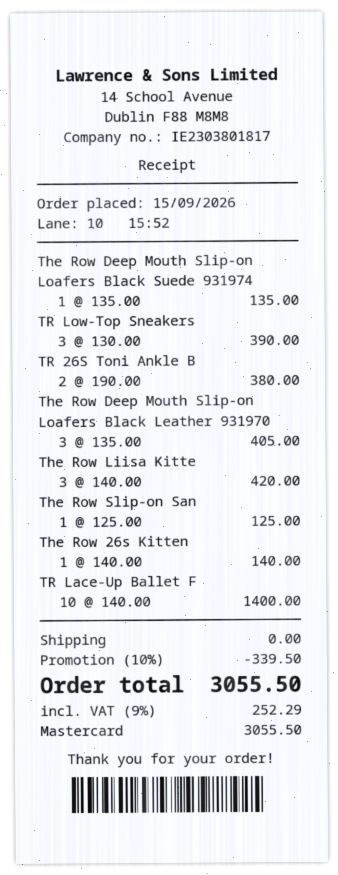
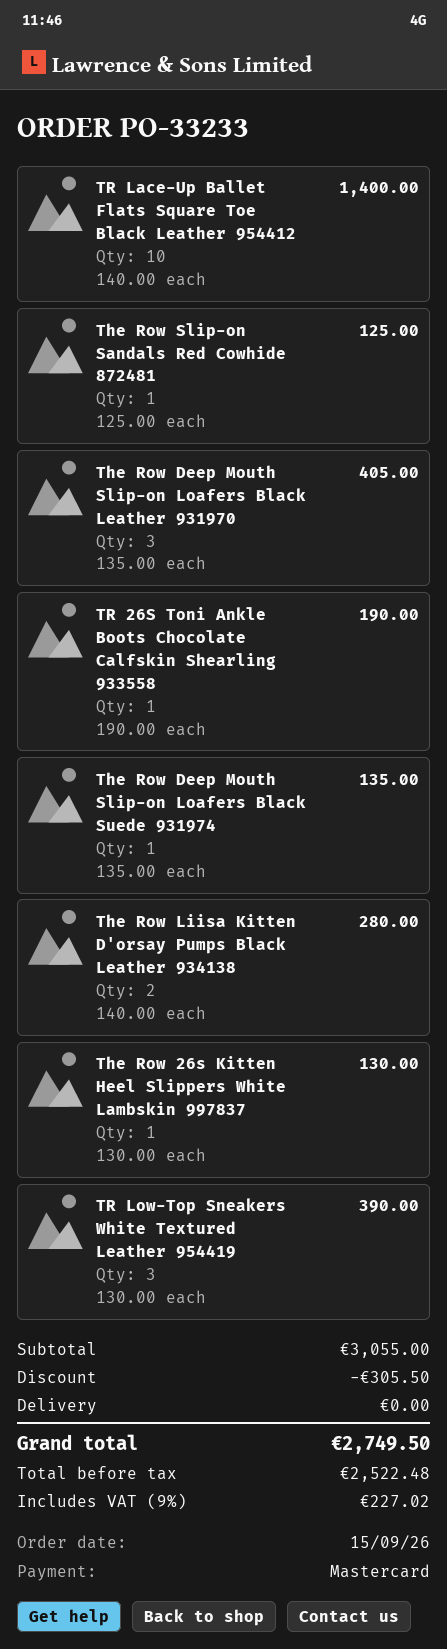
TR 26S Toni Ankle B: 2 x 190.00 = 380.00 -> 1 x 190.00 = 190.00
The Row Liisa Kitte: 3 x 140.00 = 420.00 -> 2 x 140.00 = 280.00
The Row 26s Kitten: 1 x 140.00 = 140.00 -> 1 x 130.00 = 130.00
discount: 339.50 -> 305.50
tax: 9% = 252.29 -> 9% = 227.02
total: 3055.50 -> 2749.50

